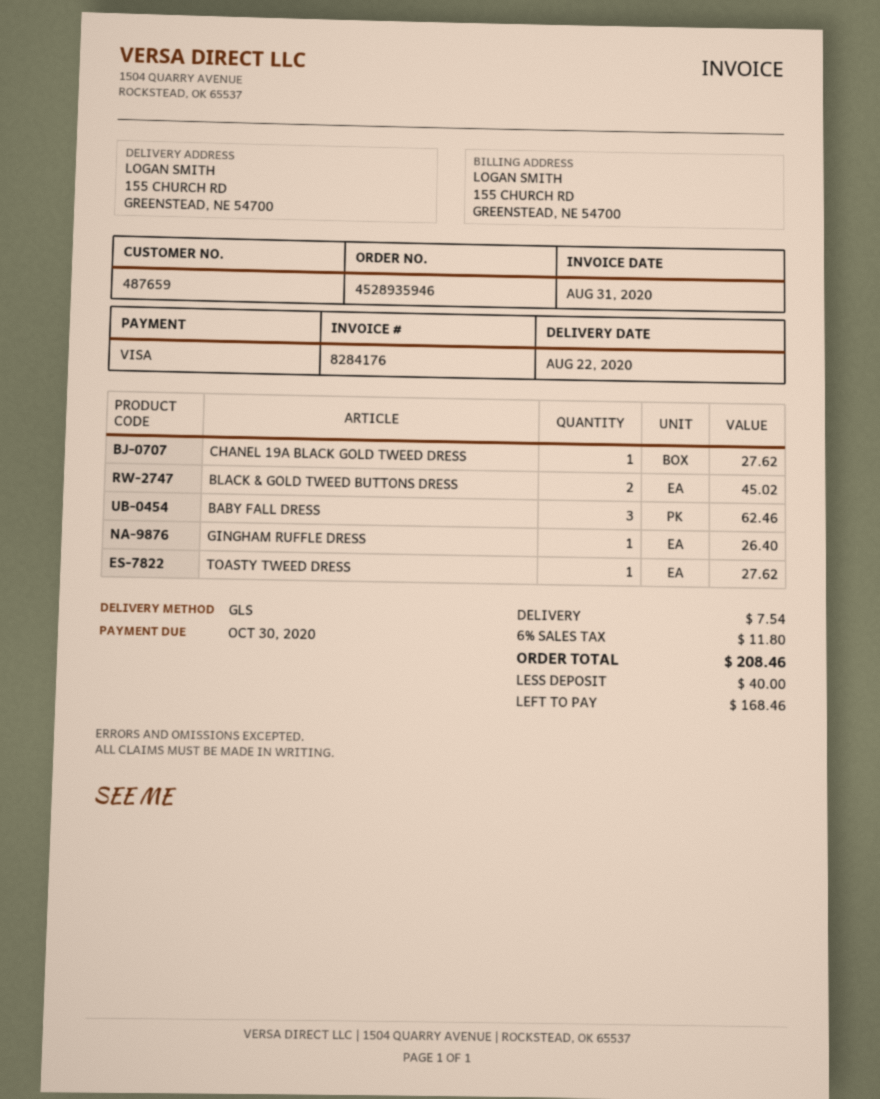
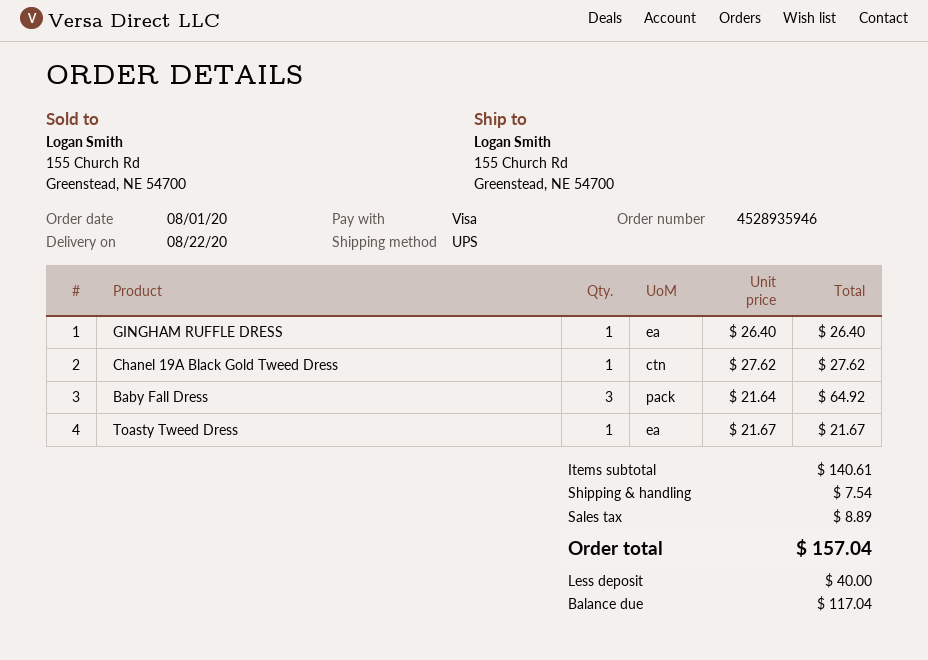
shipping method: GLS -> UPS
BLACK & GOLD TWEED BUTTONS DRESS: 2 for 45.02 -> none
BABY FALL DRESS: 3 for 62.46 -> 3 for 64.92
TOASTY TWEED DRESS: 1 for 27.62 -> 1 for 21.67
tax: 11.80 -> 8.89
total: 208.46 -> 157.04
balance: 168.46 -> 117.04

